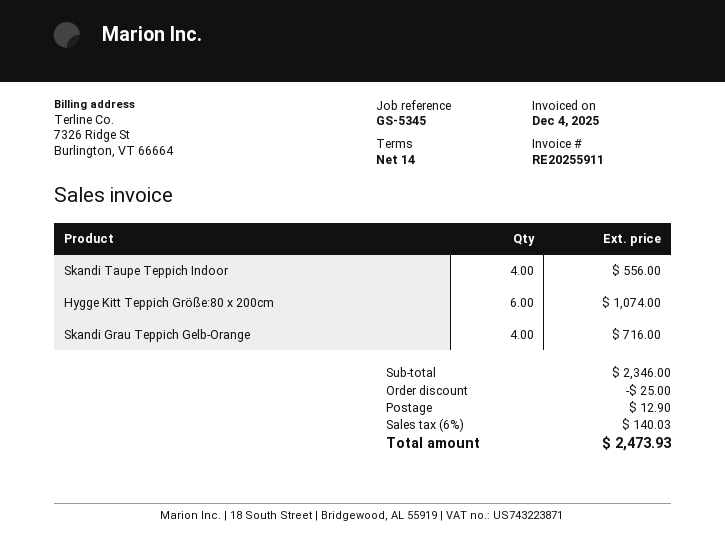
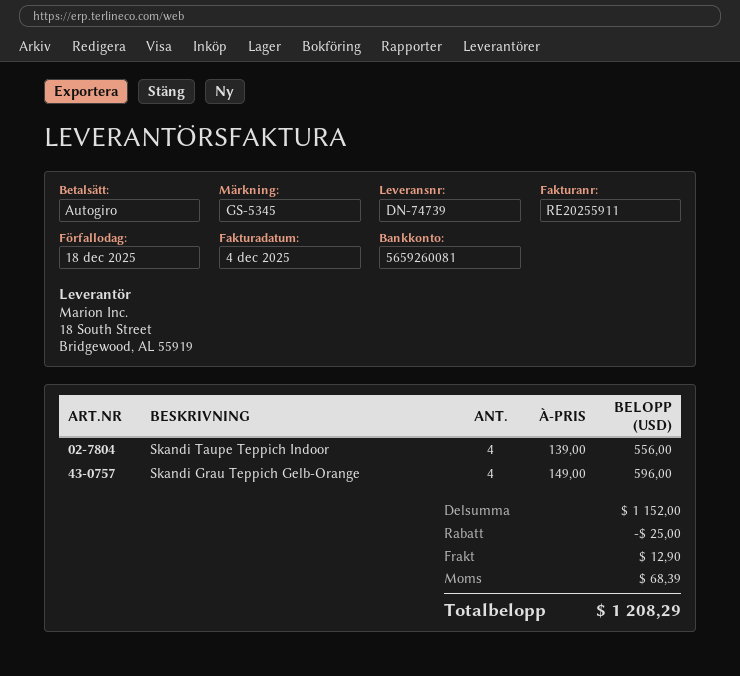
Hygge Kitt Teppich Größe:80 x 200cm: 6 for 1074.00 -> none
Skandi Grau Teppich Gelb-Orange: 4 for 716.00 -> 4 for 596.00
subtotal: 2346.00 -> 1152.00
tax: 140.03 -> 68.39
total: 2473.93 -> 1208.29

